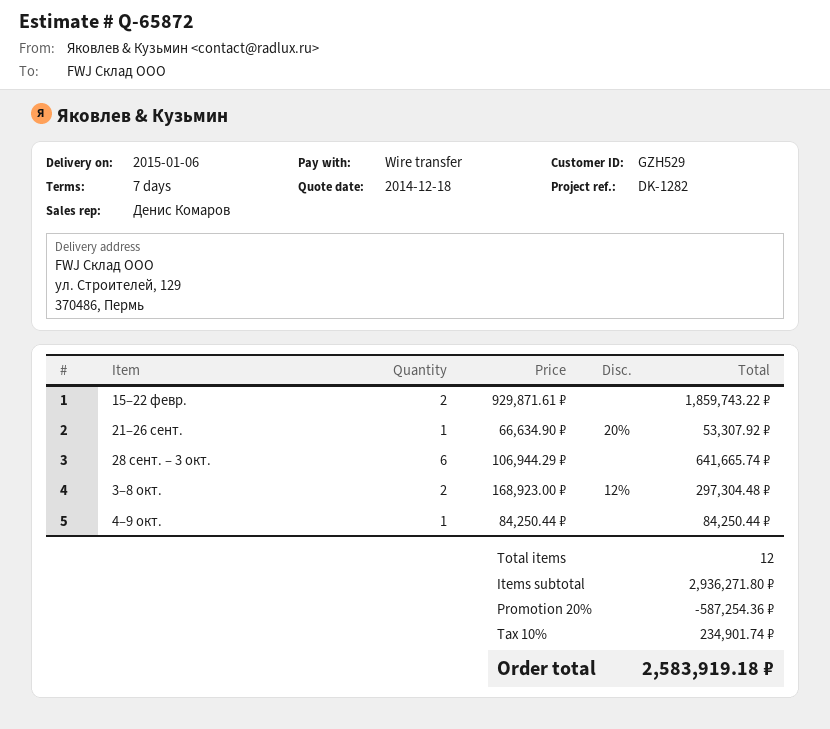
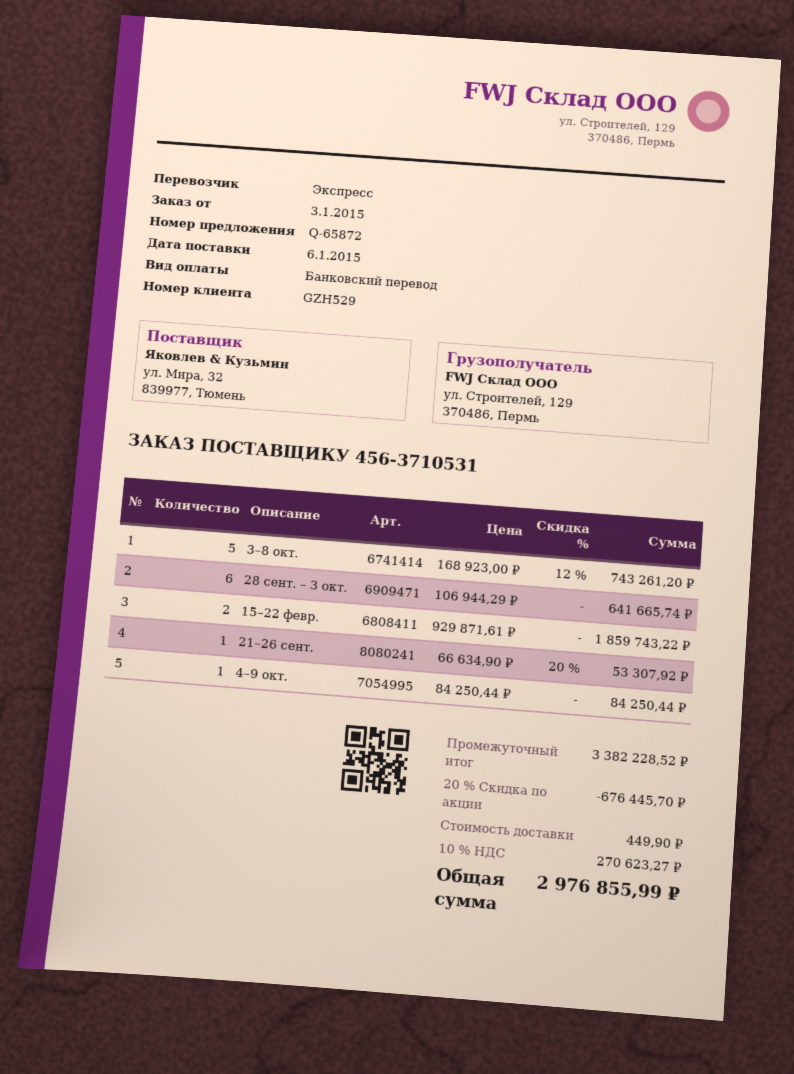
3–8 окт.: 2 x 168923.00 - 12% = 297304.48 -> 5 x 168923.00 - 12% = 743261.20
subtotal: 2936271.80 -> 3382228.52
discount: 20% = 587254.36 -> 20% = 676445.70
shipping: none -> 449.90
tax: 10% = 234901.74 -> 10% = 270623.27
total: 2583919.18 -> 2976855.99

